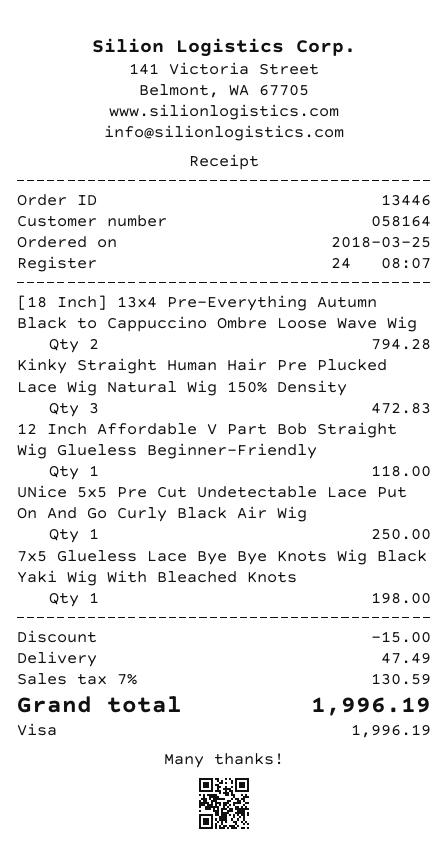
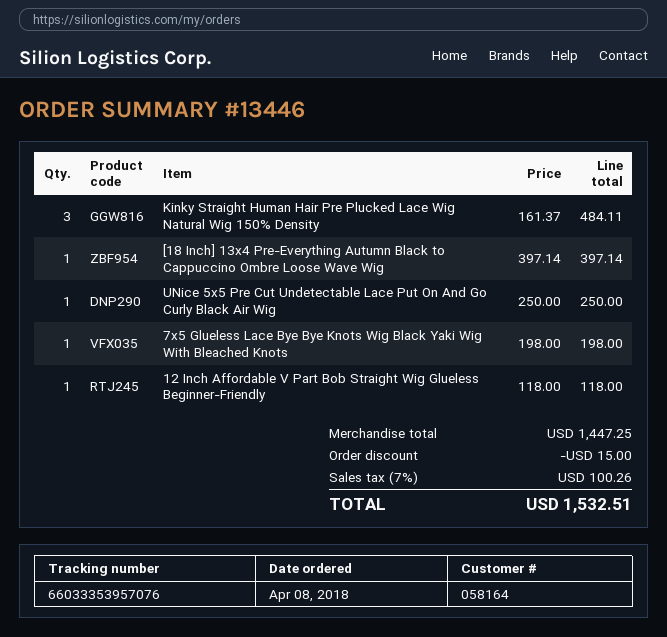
order date: 2018-03-25 -> 2018-04-08
[18 Inch] 13x4 Pre-Everything Autumn Black to Cappuccino Ombre Loose Wave Wig: 2 for 794.28 -> 1 for 397.14
Kinky Straight Human Hair Pre Plucked Lace Wig Natural Wig 150% Density: 3 for 472.83 -> 3 for 484.11
shipping: 47.49 -> none
tax: 7% = 130.59 -> 7% = 100.26
total: 1996.19 -> 1532.51

